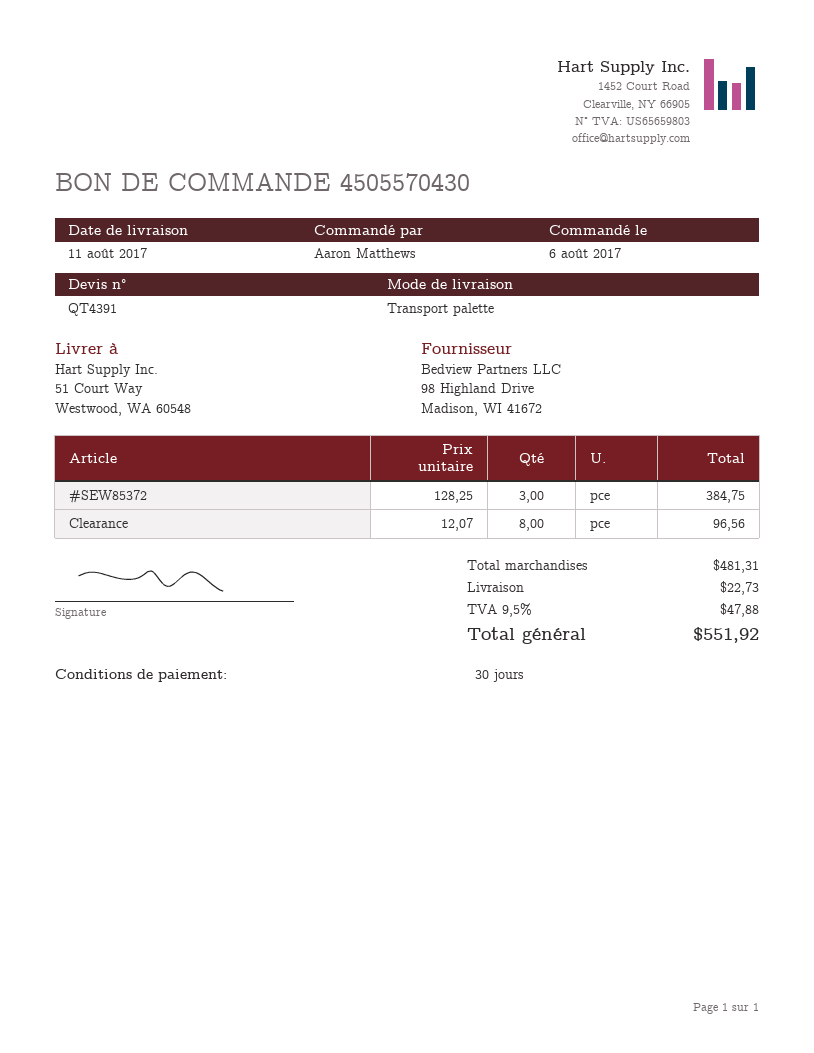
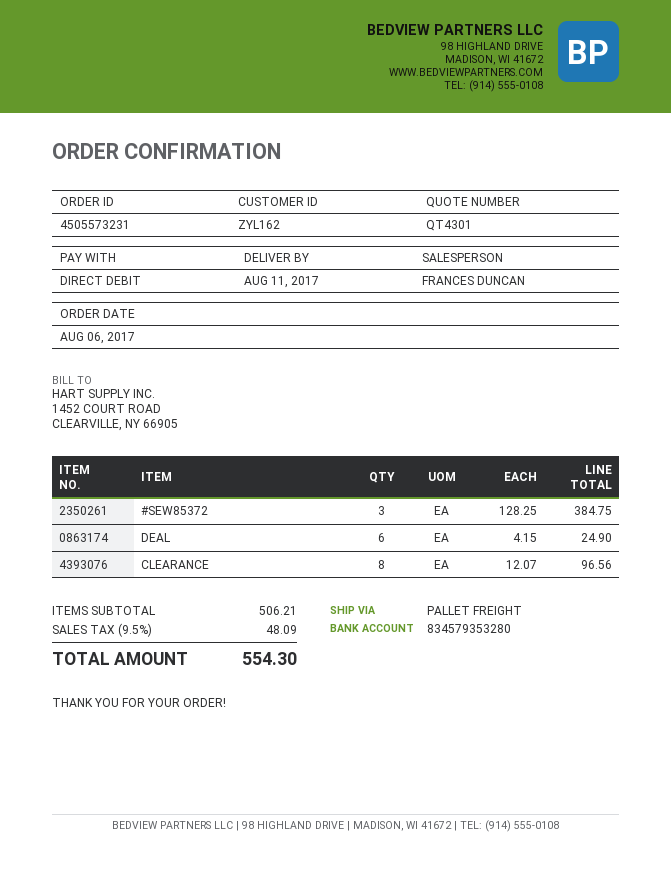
quote number: QT4391 -> QT4301
order number: 4505570430 -> 4505573231
DEAL: none -> 6 x 4.15 = 24.90
subtotal: 481.31 -> 506.21
shipping: 22.73 -> none
tax: 9.5% = 47.88 -> 9.5% = 48.09
total: 551.92 -> 554.30

